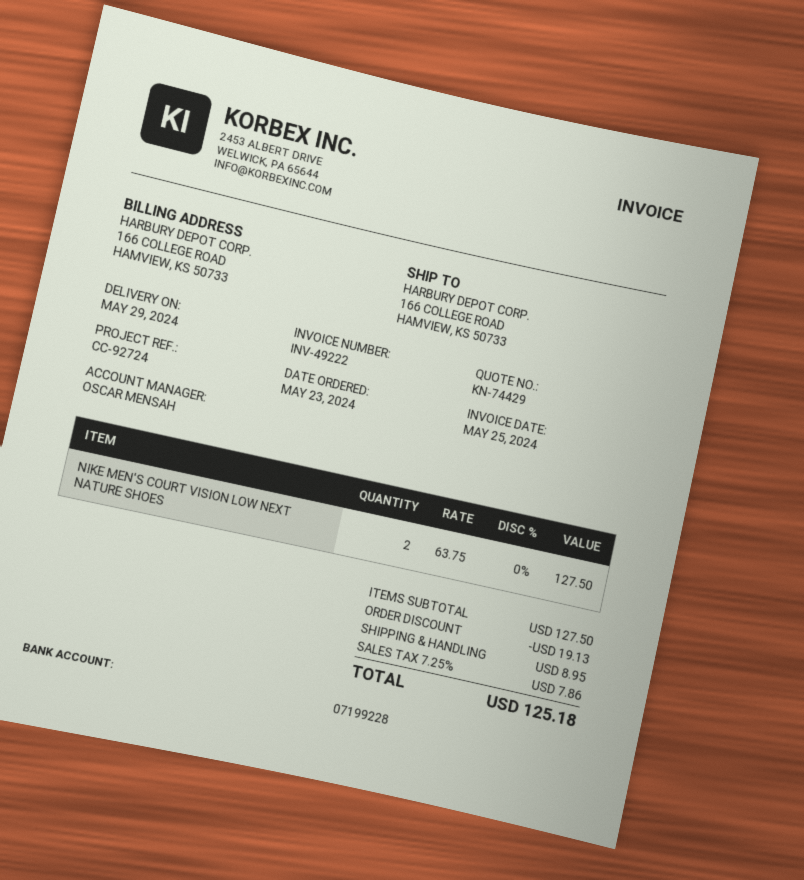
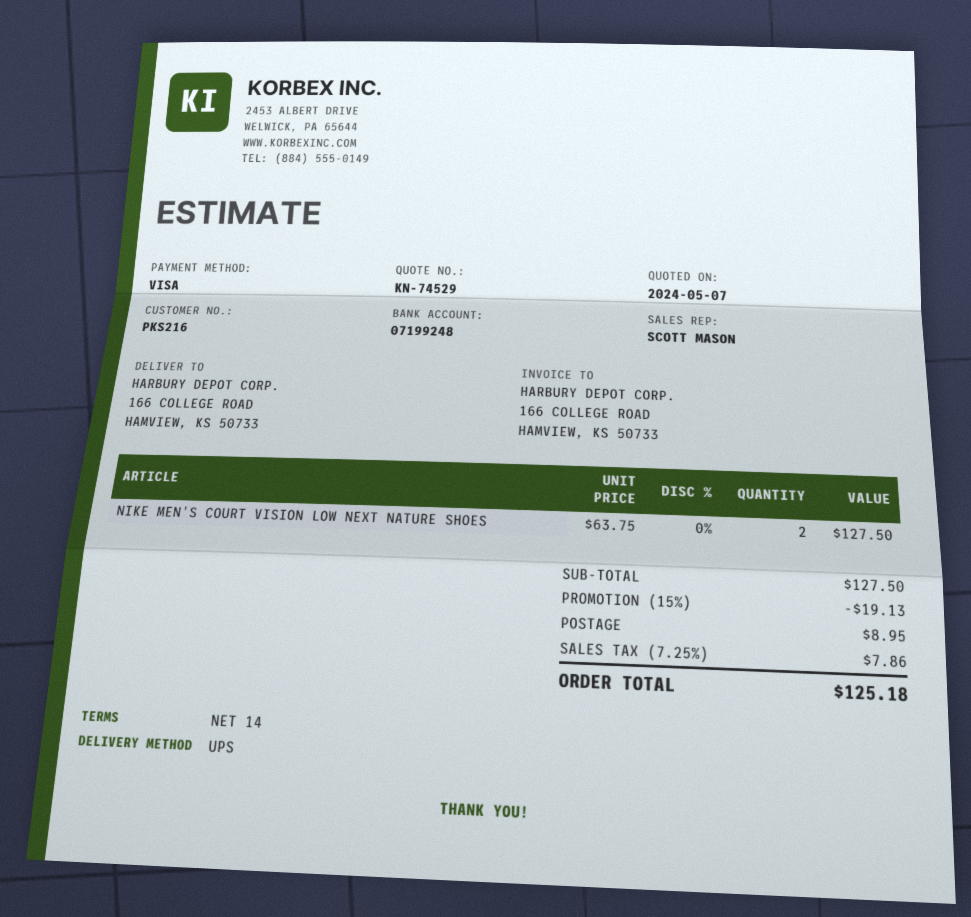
quote number: KN-74429 -> KN-74529
sales rep: OSCAR MENSAH -> SCOTT MASON
bank account: 07199228 -> 07199248

